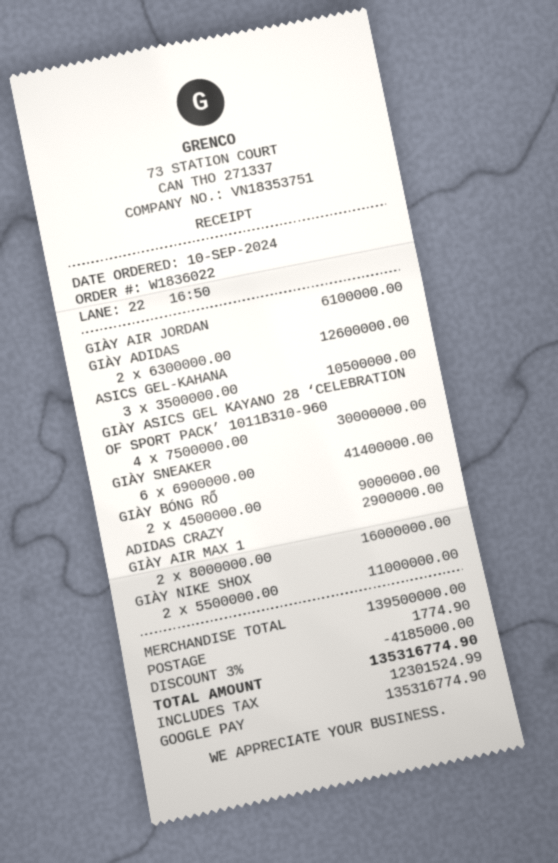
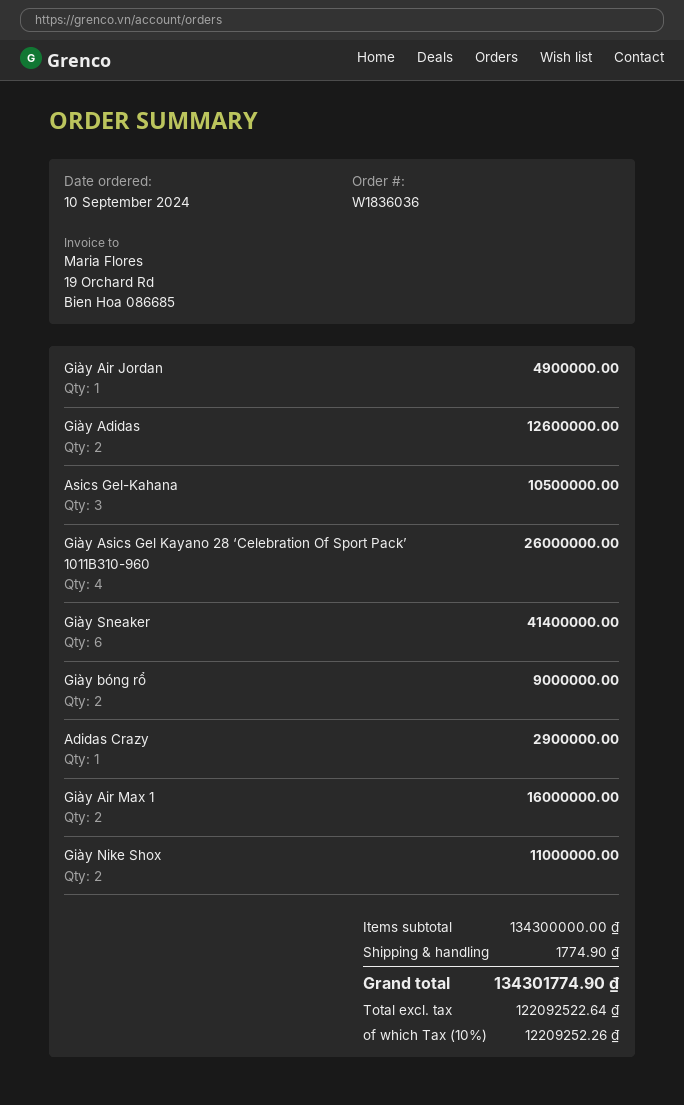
order number: W1836022 -> W1836036
GIÀY AIR JORDAN: 1 for 6100000.00 -> 1 for 4900000.00
GIÀY ASICS GEL KAYANO 28 ‘CELEBRATION OF SPORT PACK’ 1011B310-960: 4 for 30000000.00 -> 4 for 26000000.00
subtotal: 139500000.00 -> 134300000.00
discount: 3% = 4185000.00 -> none
tax: 12301524.99 -> 12209252.26
total: 135316774.90 -> 134301774.90

